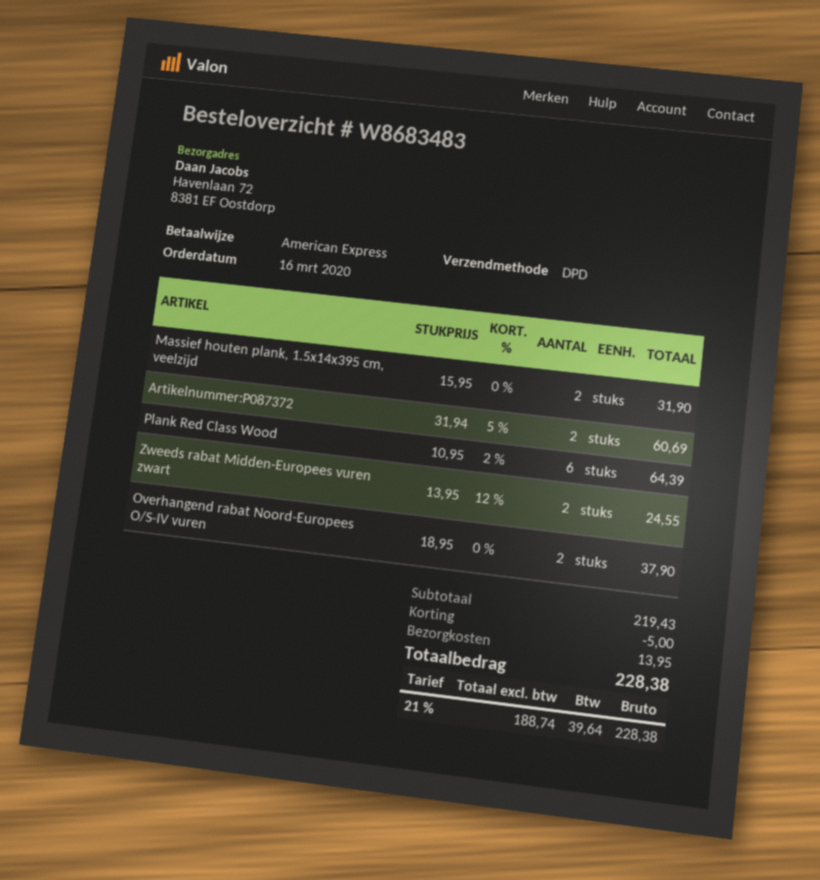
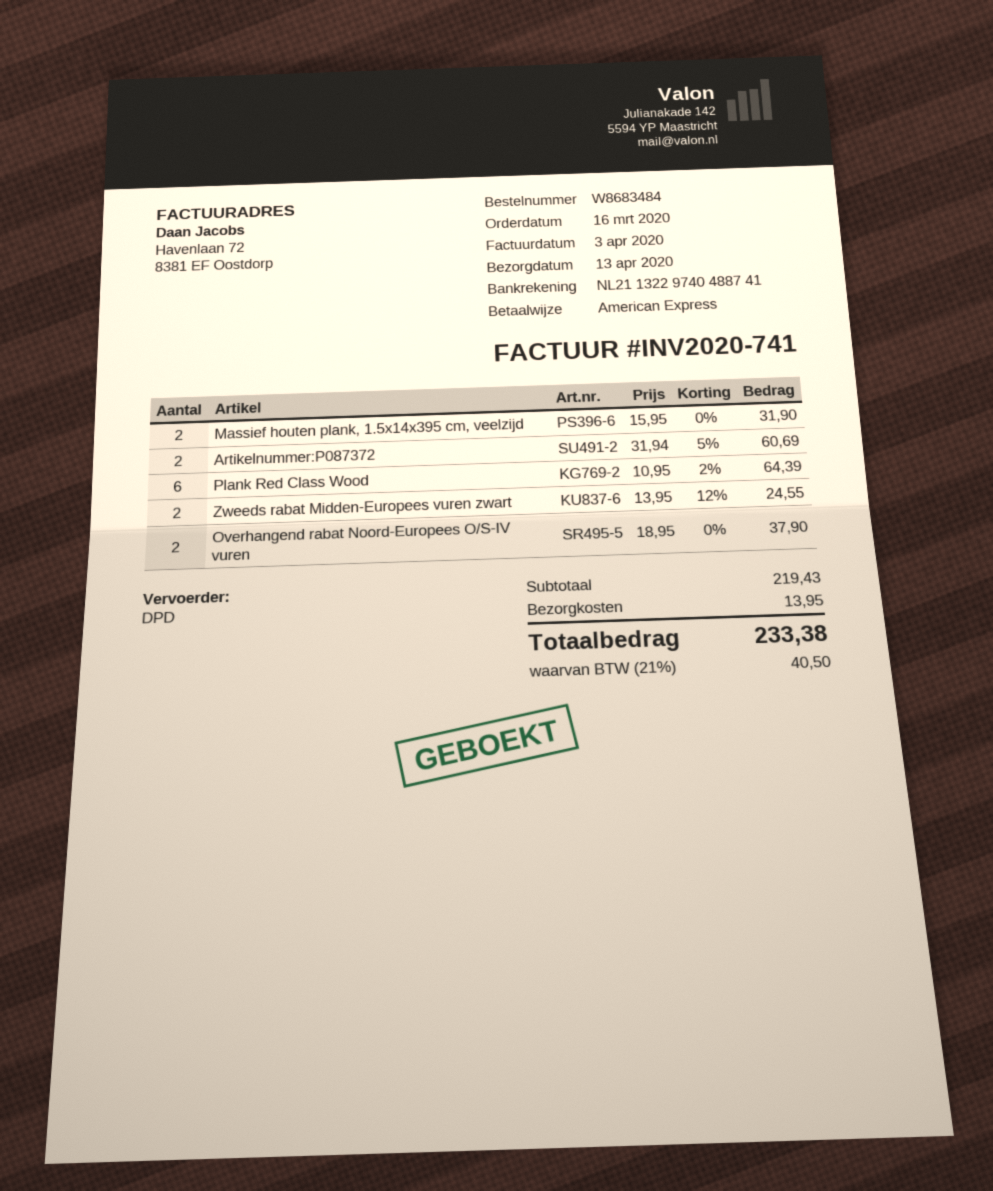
order number: W8683483 -> W8683484
discount: 5.00 -> none
tax: 21% = 39.64 -> 21% = 40.50
total: 228.38 -> 233.38

